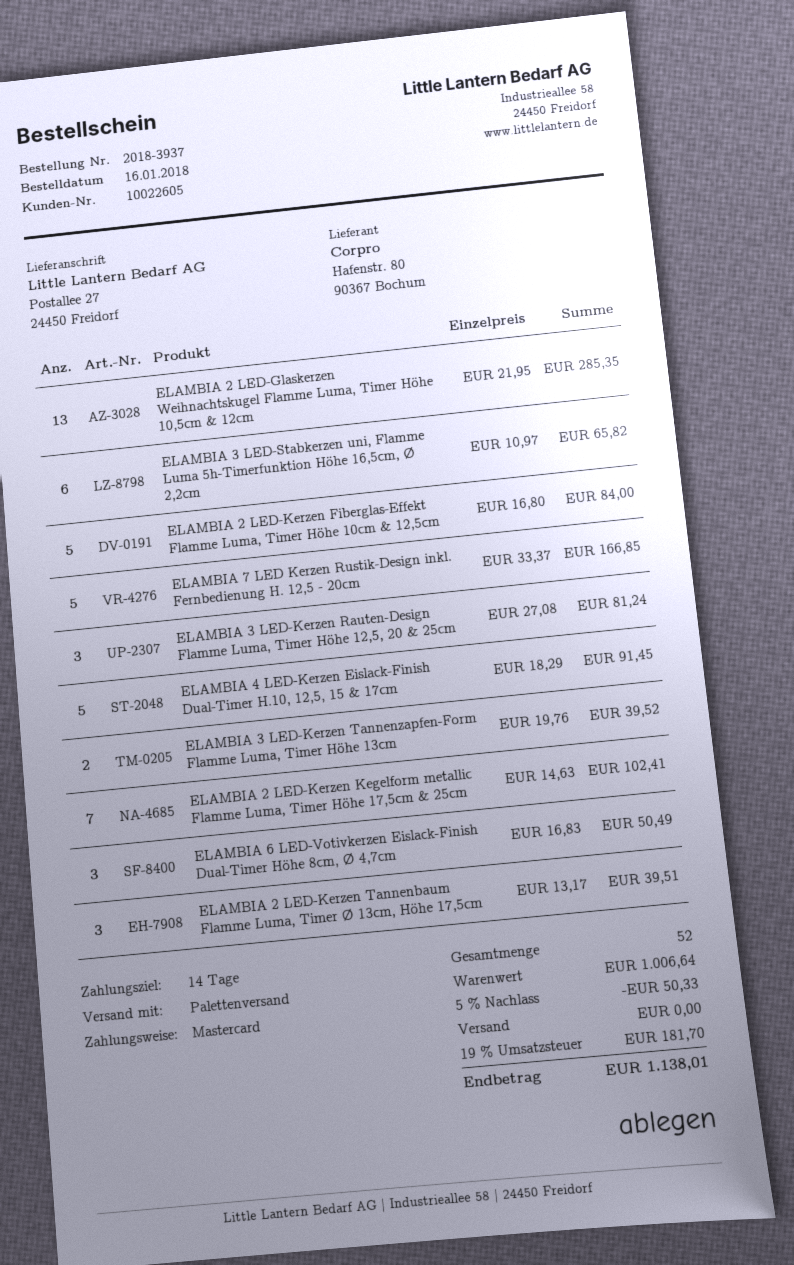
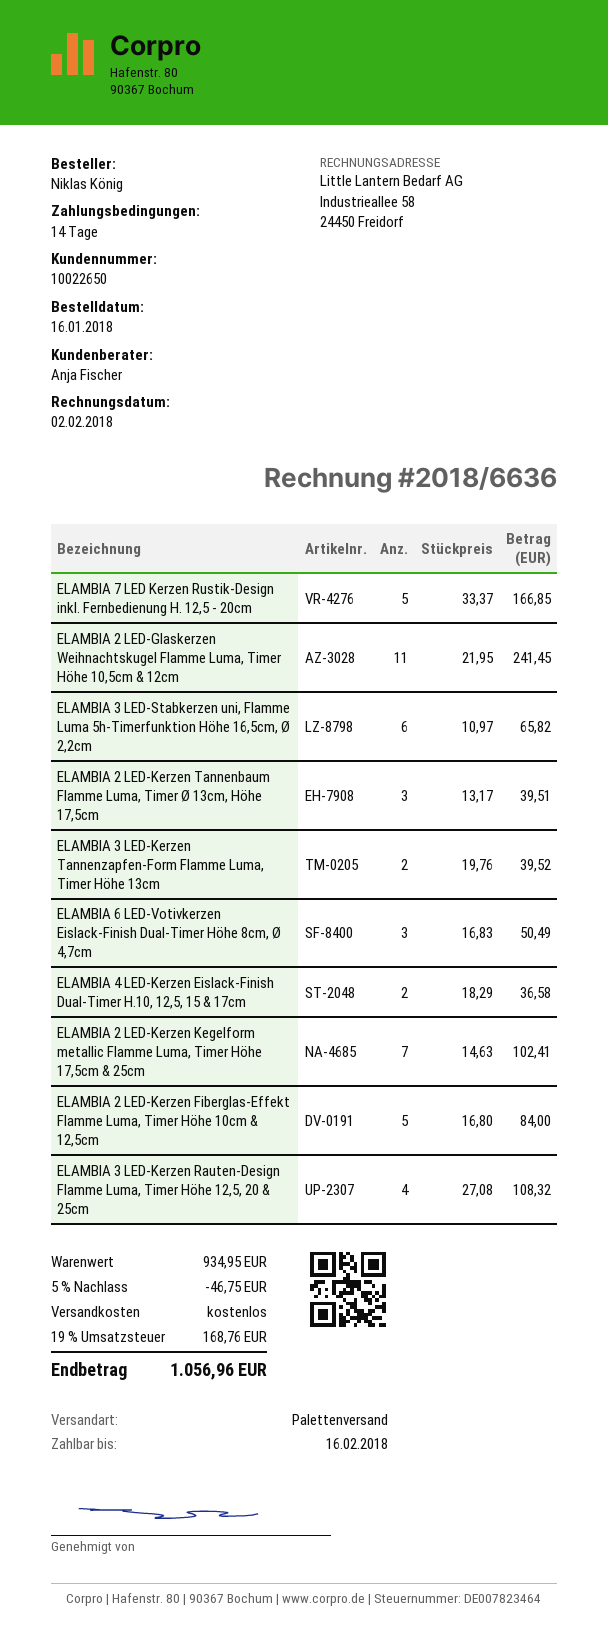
customer number: 10022605 -> 10022650
ELAMBIA 2 LED-Glaskerzen Weihnachtskugel Flamme Luma, Timer Höhe 10,5cm & 12cm: 13 x 21.95 = 285.35 -> 11 x 21.95 = 241.45
ELAMBIA 3 LED-Kerzen Rauten-Design Flamme Luma, Timer Höhe 12,5, 20 & 25cm: 3 x 27.08 = 81.24 -> 4 x 27.08 = 108.32
ELAMBIA 4 LED-Kerzen Eislack-Finish Dual-Timer H.10, 12,5, 15 & 17cm: 5 x 18.29 = 91.45 -> 2 x 18.29 = 36.58
subtotal: 1006.64 -> 934.95
discount: 5% = 50.33 -> 5% = 46.75
tax: 19% = 181.70 -> 19% = 168.76
total: 1138.01 -> 1056.96

